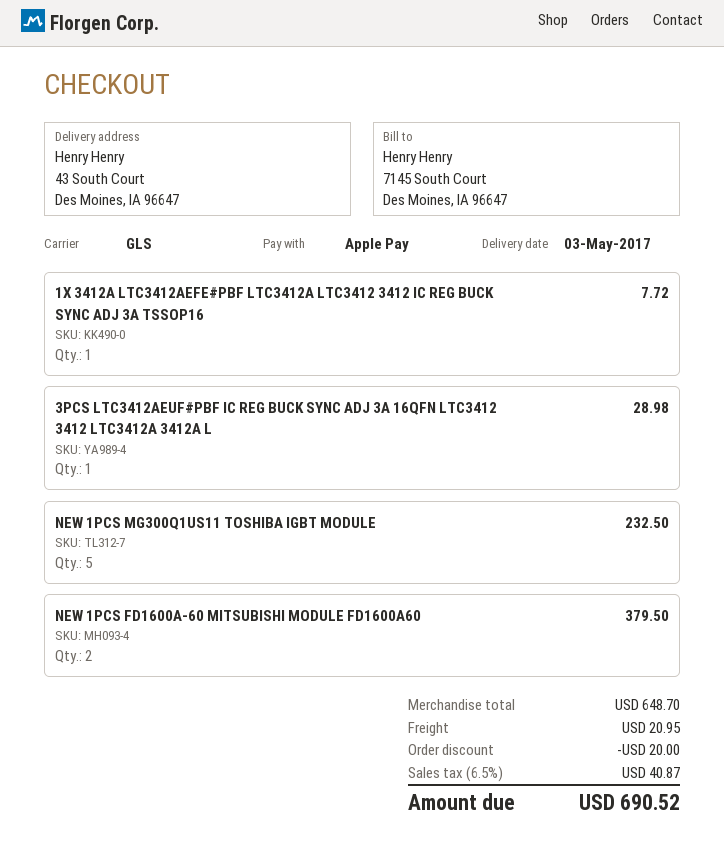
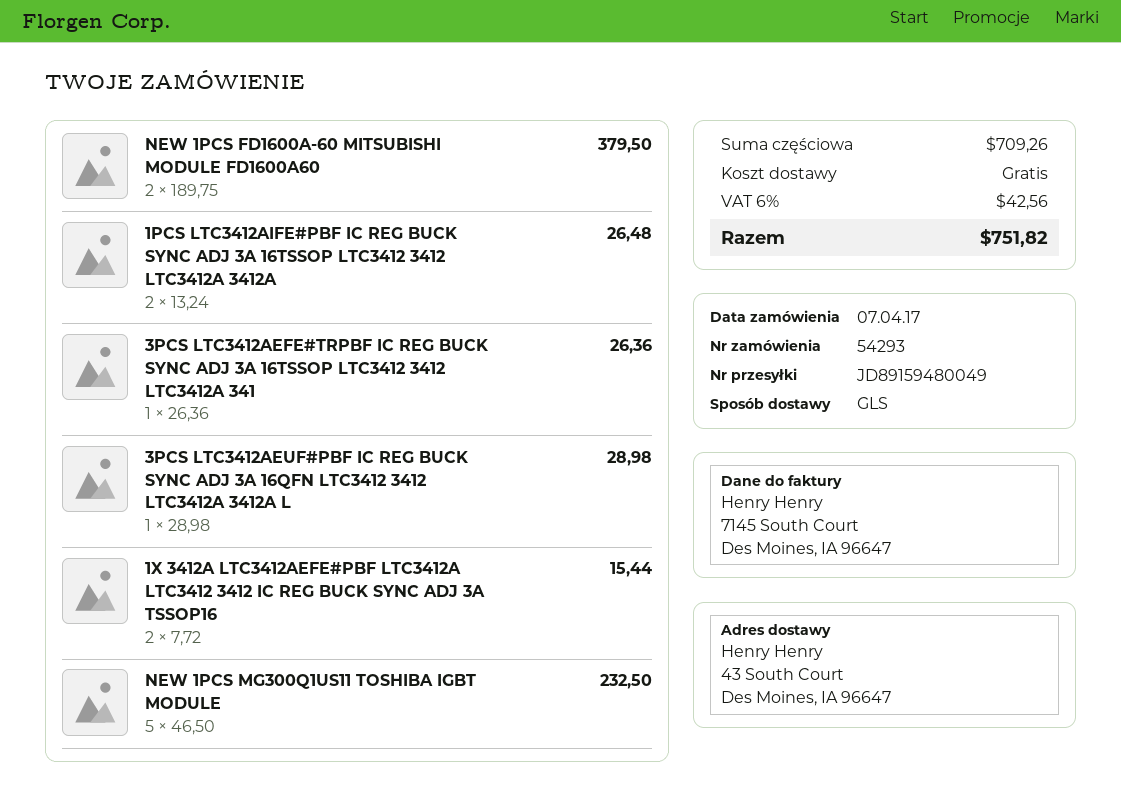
1X 3412A LTC3412AEFE#PBF LTC3412A LTC3412 3412 IC REG BUCK SYNC ADJ 3A TSSOP16: 1 for 7.72 -> 2 for 15.44
1PCS LTC3412AIFE#PBF IC REG BUCK SYNC ADJ 3A 16TSSOP LTC3412 3412 LTC3412A 3412A: none -> 2 for 26.48
3PCS LTC3412AEFE#TRPBF IC REG BUCK SYNC ADJ 3A 16TSSOP LTC3412 3412 LTC3412A 341: none -> 1 for 26.36
subtotal: 648.70 -> 709.26
discount: 20.00 -> none
shipping: 20.95 -> 0.00
tax: 6.5% = 40.87 -> 6% = 42.56
total: 690.52 -> 751.82

